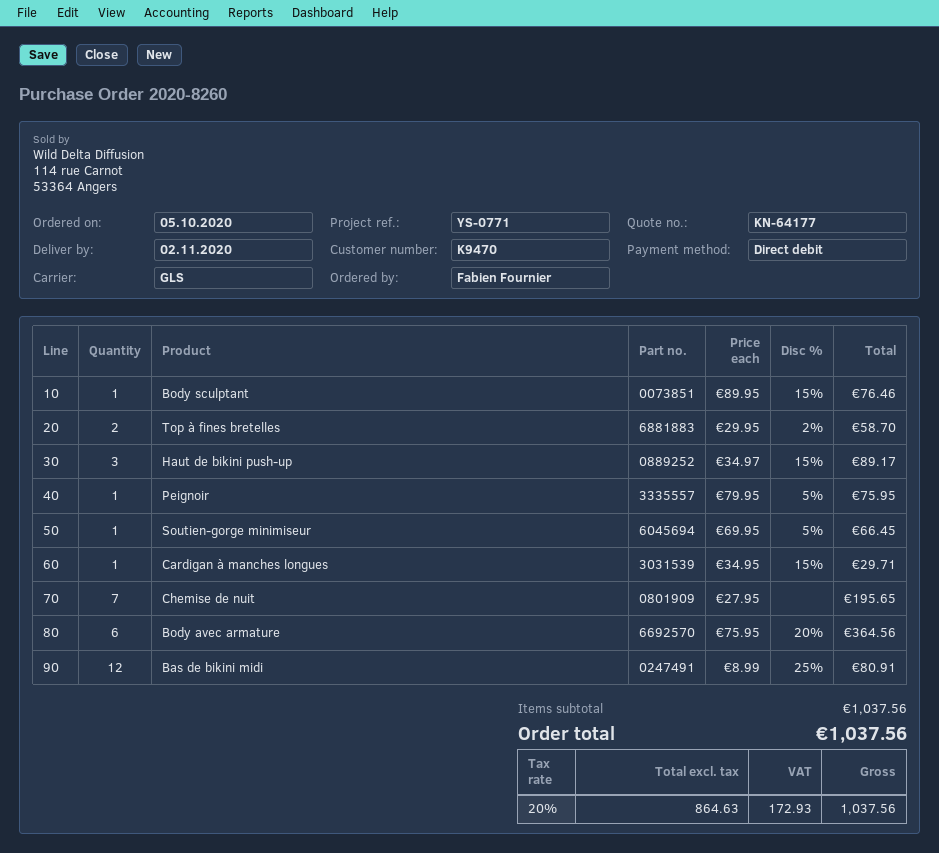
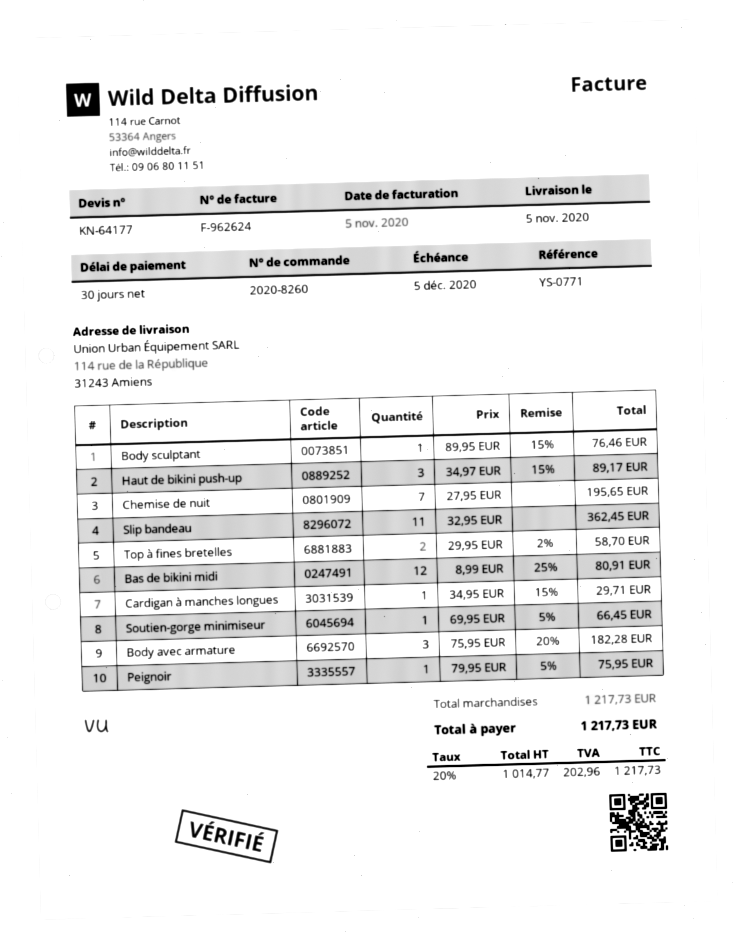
delivery date: 2020-11-02 -> 2020-11-05
Body avec armature: 6 x 75.95 - 20% = 364.56 -> 3 x 75.95 - 20% = 182.28
Slip bandeau: none -> 11 x 32.95 = 362.45
subtotal: 1037.56 -> 1217.73
net: 864.63 -> 1014.77
tax: 20% = 172.93 -> 20% = 202.96
total: 1037.56 -> 1217.73

